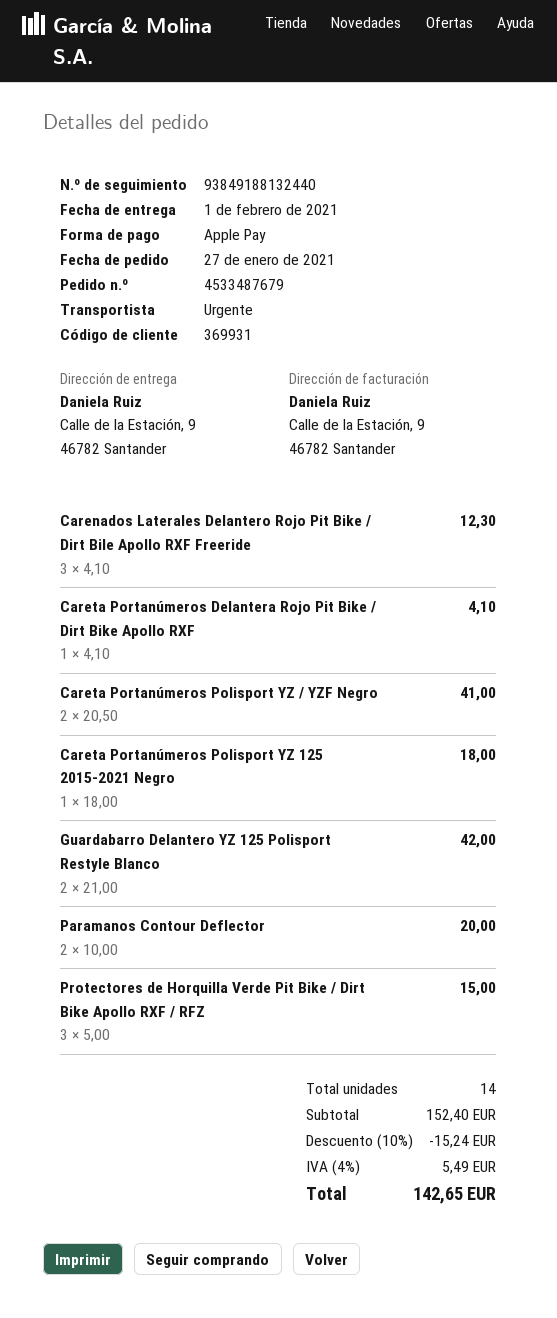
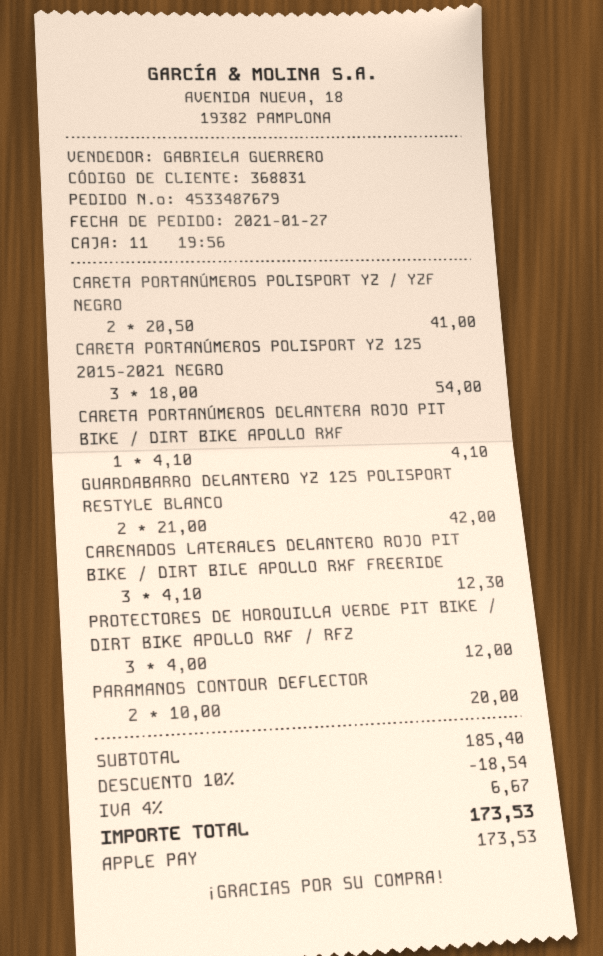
customer number: 369931 -> 368831
Careta Portanúmeros Polisport YZ 125 2015-2021 Negro: 1 x 18.00 = 18.00 -> 3 x 18.00 = 54.00
Protectores de Horquilla Verde Pit Bike / Dirt Bike Apollo RXF / RFZ: 3 x 5.00 = 15.00 -> 3 x 4.00 = 12.00
subtotal: 152.40 -> 185.40
discount: 10% = 15.24 -> 10% = 18.54
tax: 4% = 5.49 -> 4% = 6.67
total: 142.65 -> 173.53

